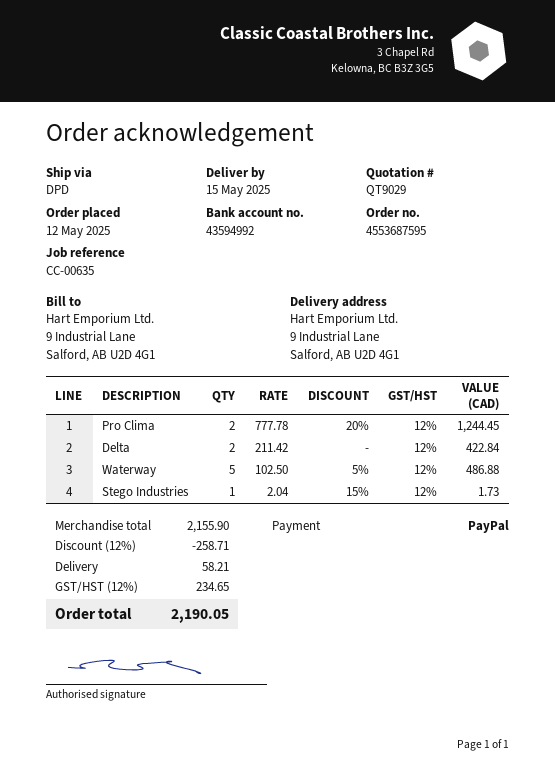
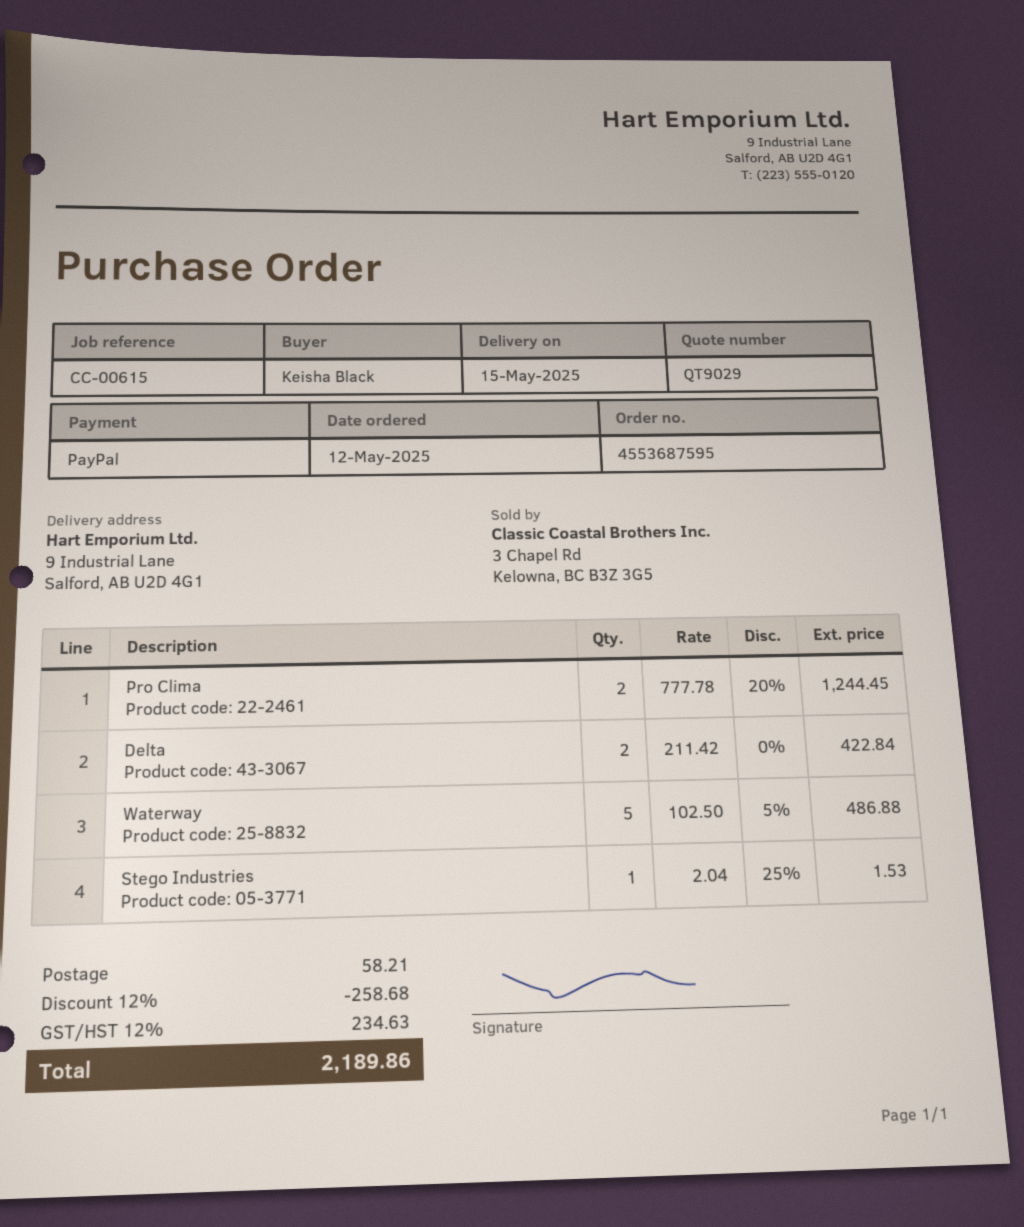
reference: CC-00635 -> CC-00615
Stego Industries: 1 x 2.04 - 15% = 1.73 -> 1 x 2.04 - 25% = 1.53
discount: 12% = 258.71 -> 12% = 258.68
tax: 12% = 234.65 -> 12% = 234.63
total: 2190.05 -> 2189.86

